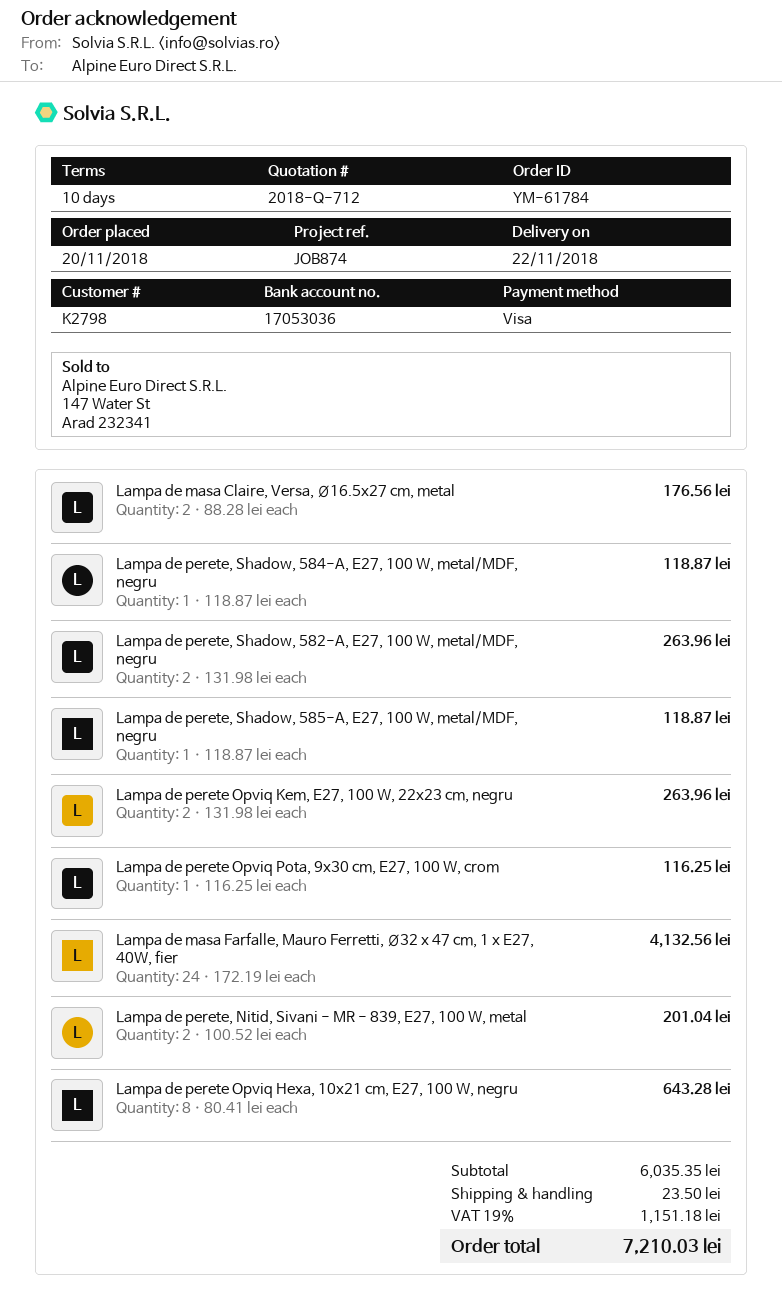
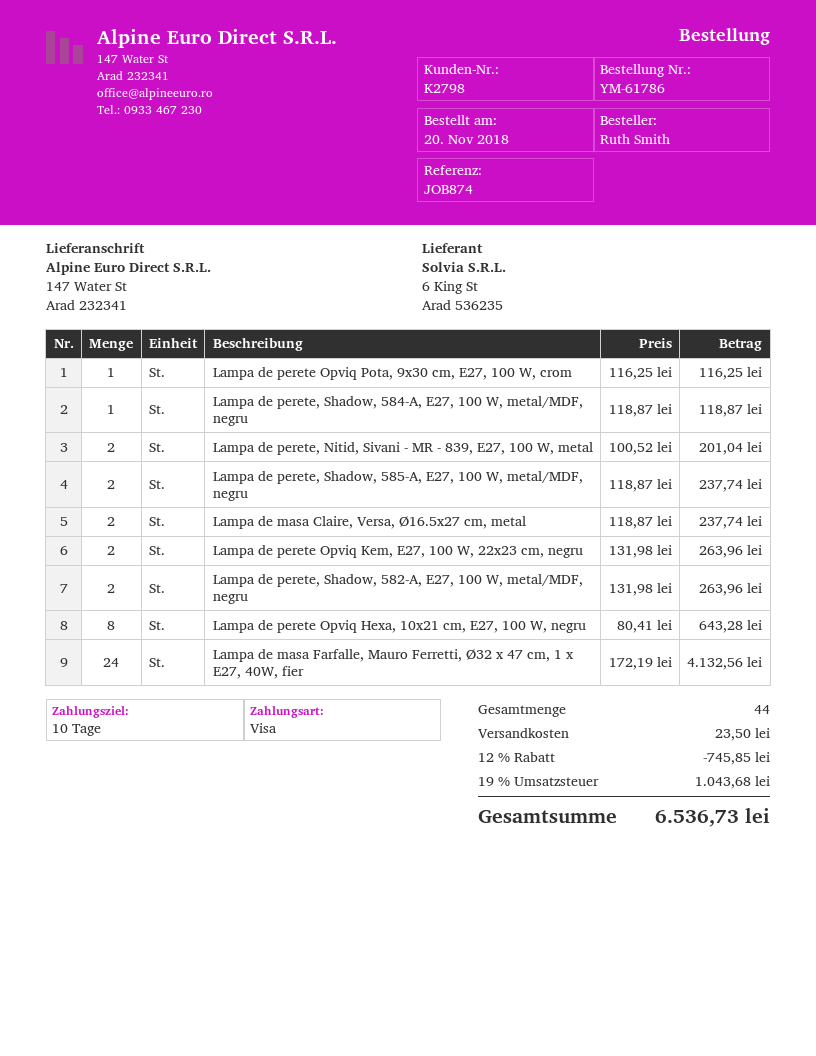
order number: YM-61784 -> YM-61786
Lampa de masa Claire, Versa, Ø16.5x27 cm, metal: 2 x 88.28 = 176.56 -> 2 x 118.87 = 237.74
Lampa de perete, Shadow, 585-A, E27, 100 W, metal/MDF, negru: 1 x 118.87 = 118.87 -> 2 x 118.87 = 237.74
discount: none -> 12% = 745.85
tax: 19% = 1151.18 -> 19% = 1043.68
total: 7210.03 -> 6536.73

